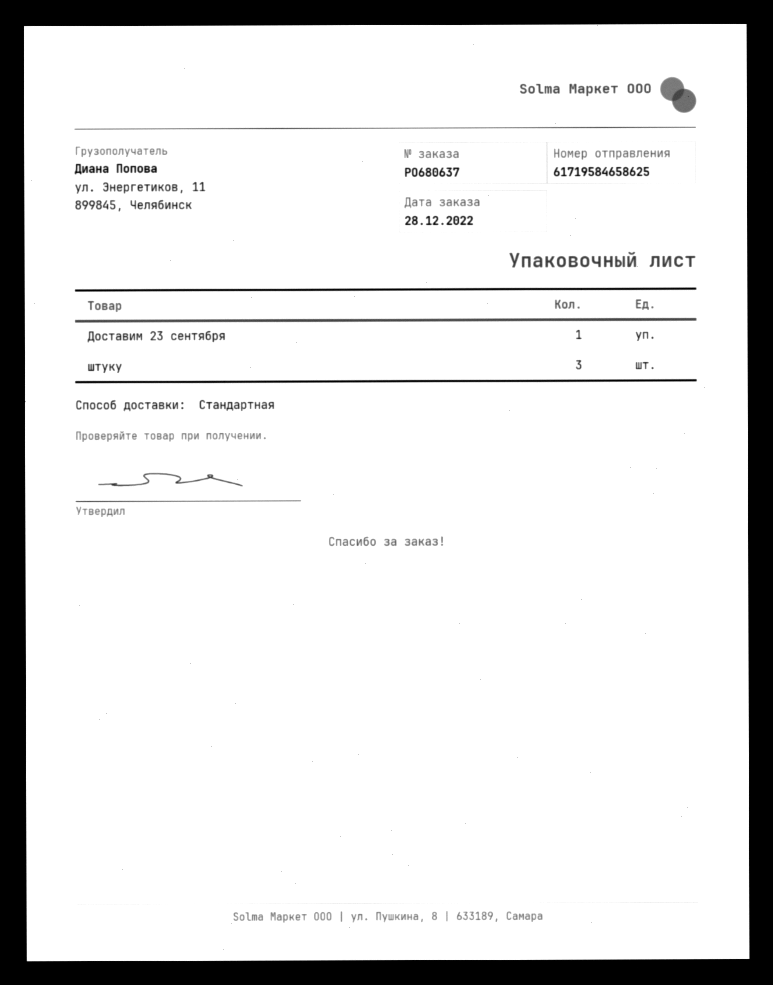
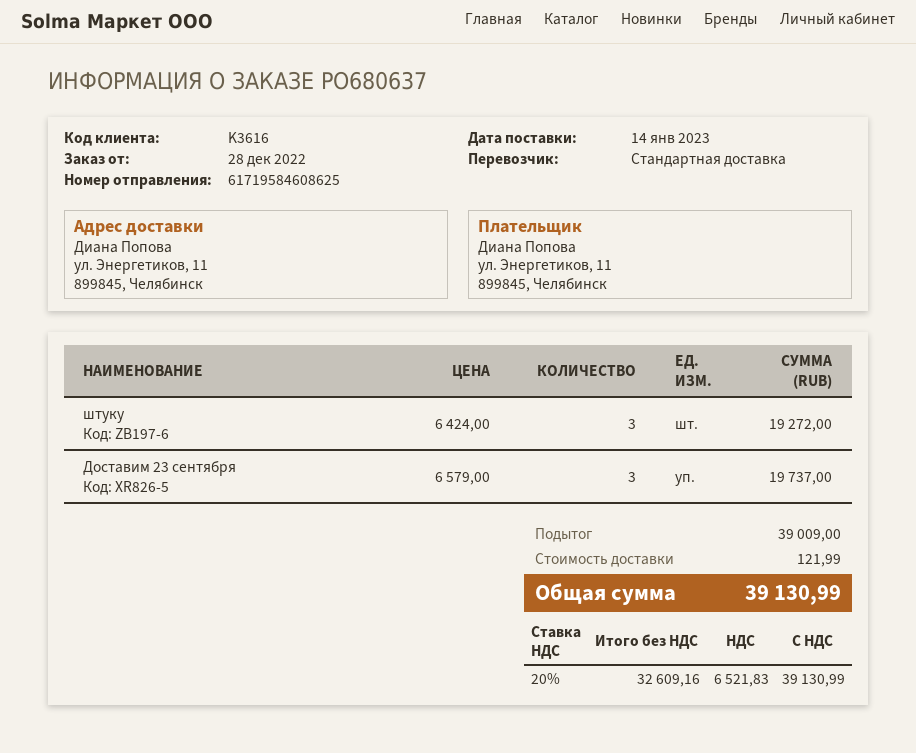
tracking number: 61719584658625 -> 61719584608625
Доставим 23 сентября: 1 -> 3

